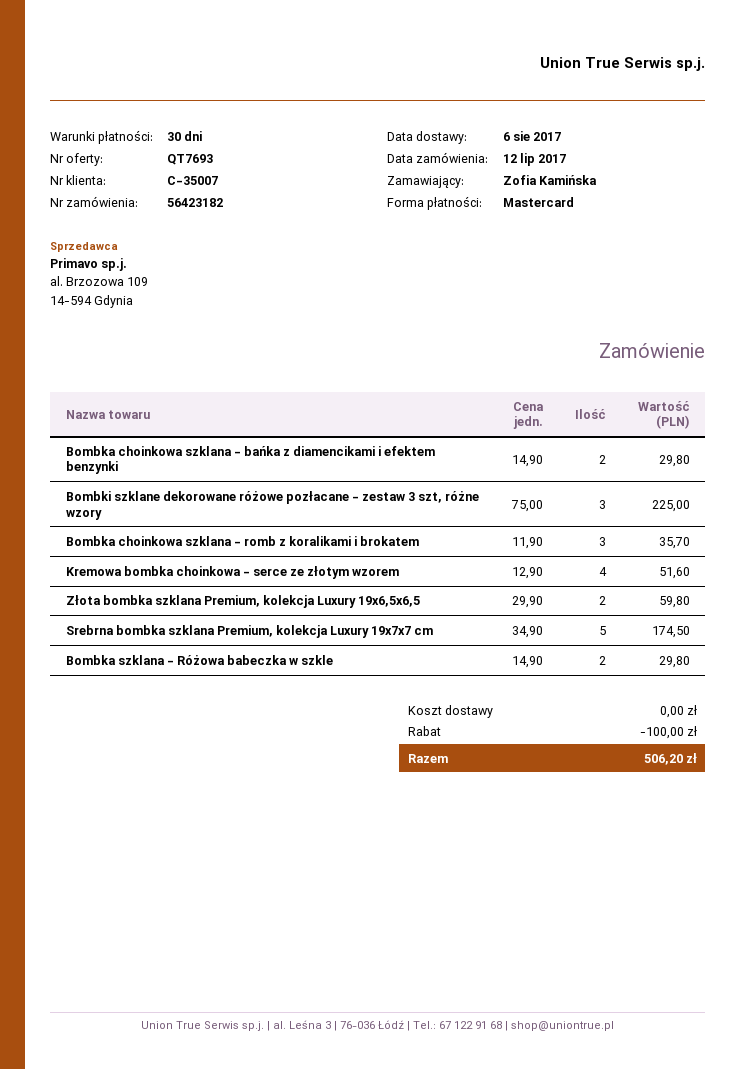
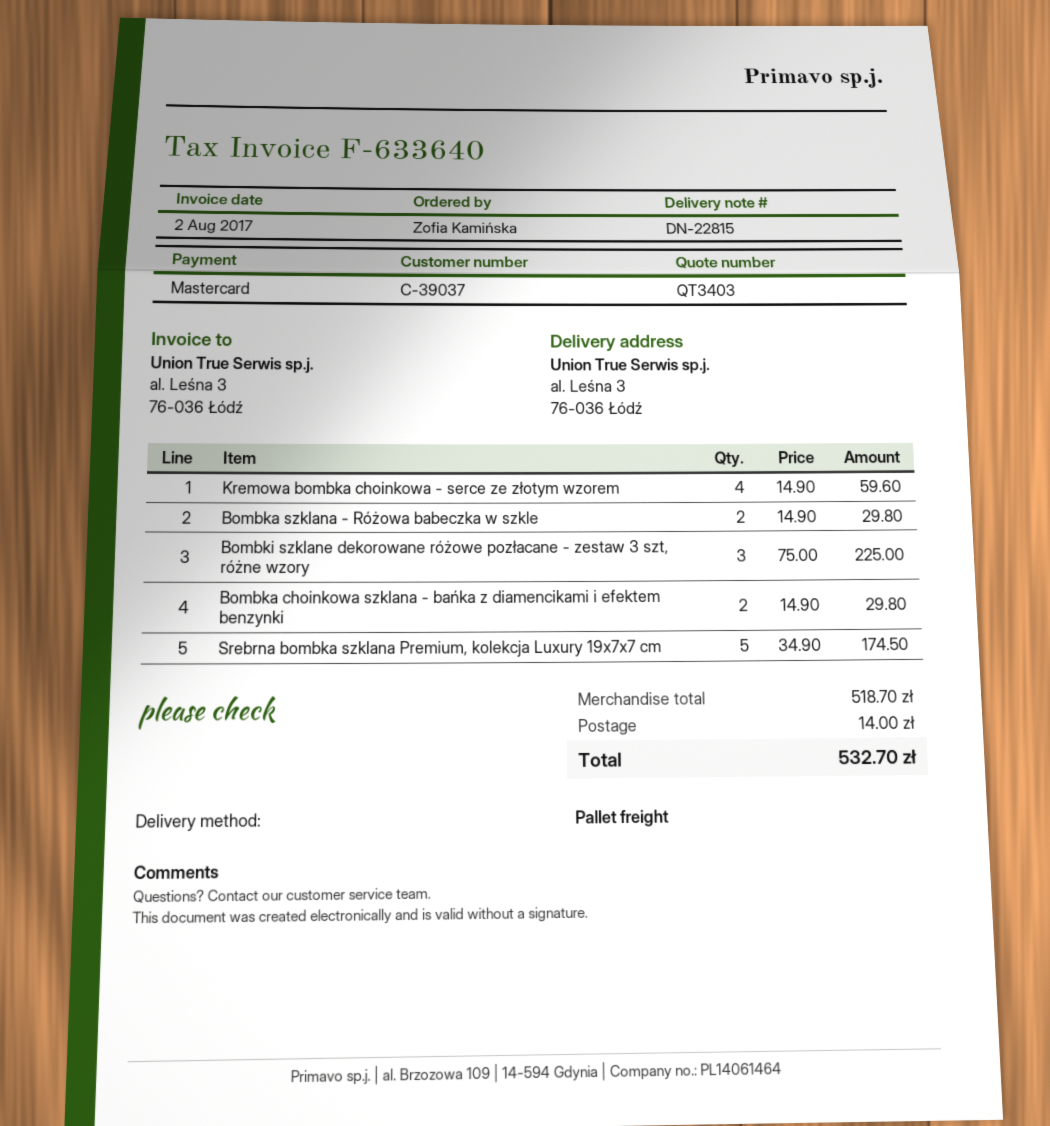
quote number: QT7693 -> QT3403
customer number: C-35007 -> C-39037
Bombka choinkowa szklana - romb z koralikami i brokatem: 3 x 11.90 = 35.70 -> none
Kremowa bombka choinkowa - serce ze złotym wzorem: 4 x 12.90 = 51.60 -> 4 x 14.90 = 59.60
Złota bombka szklana Premium, kolekcja Luxury 19x6,5x6,5: 2 x 29.90 = 59.80 -> none
discount: 100.00 -> none
shipping: 0.00 -> 14.00
total: 506.20 -> 532.70

